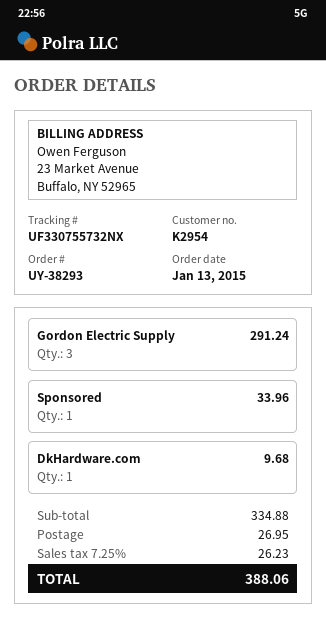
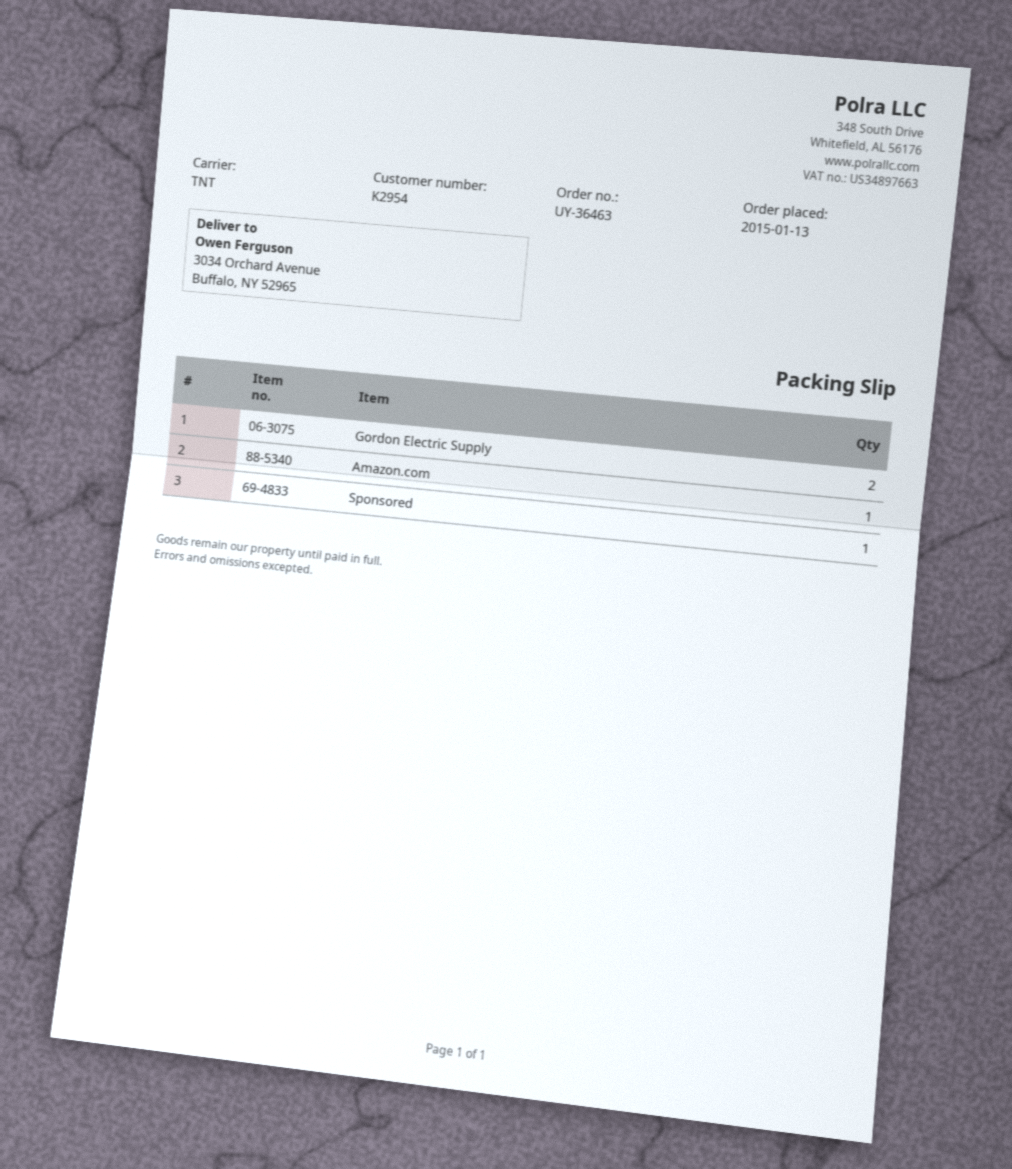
order number: UY-38293 -> UY-36463
Gordon Electric Supply: 3 -> 2
DkHardware.com: 1 -> none
Amazon.com: none -> 1

